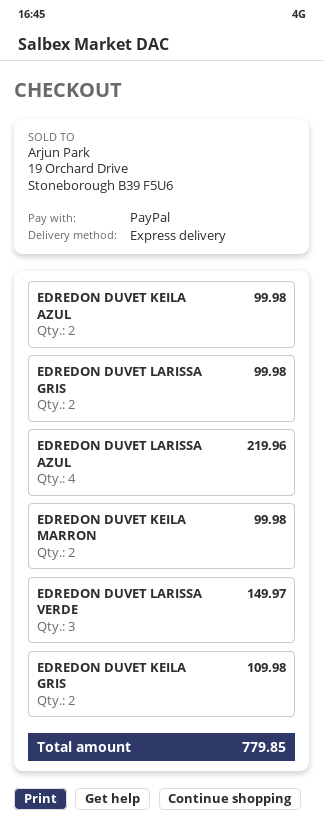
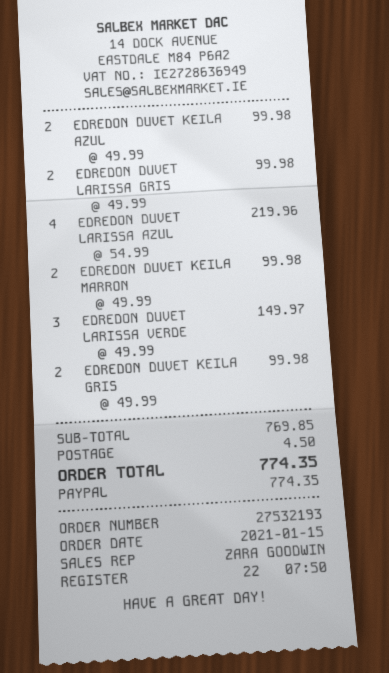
EDREDON DUVET KEILA GRIS: 2 for 109.98 -> 2 for 99.98
shipping: none -> 4.50
total: 779.85 -> 774.35

